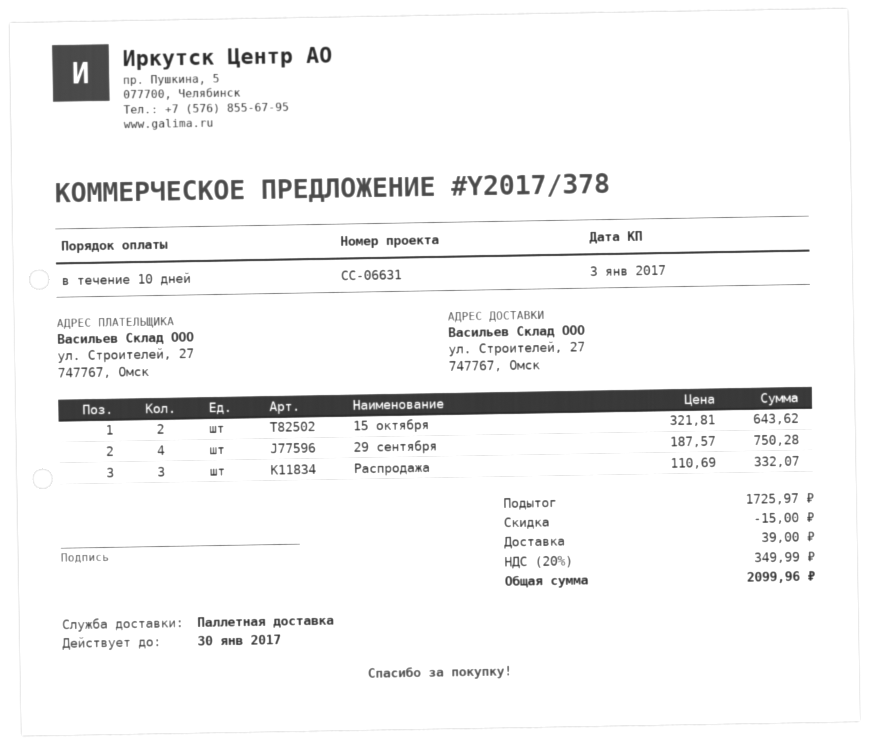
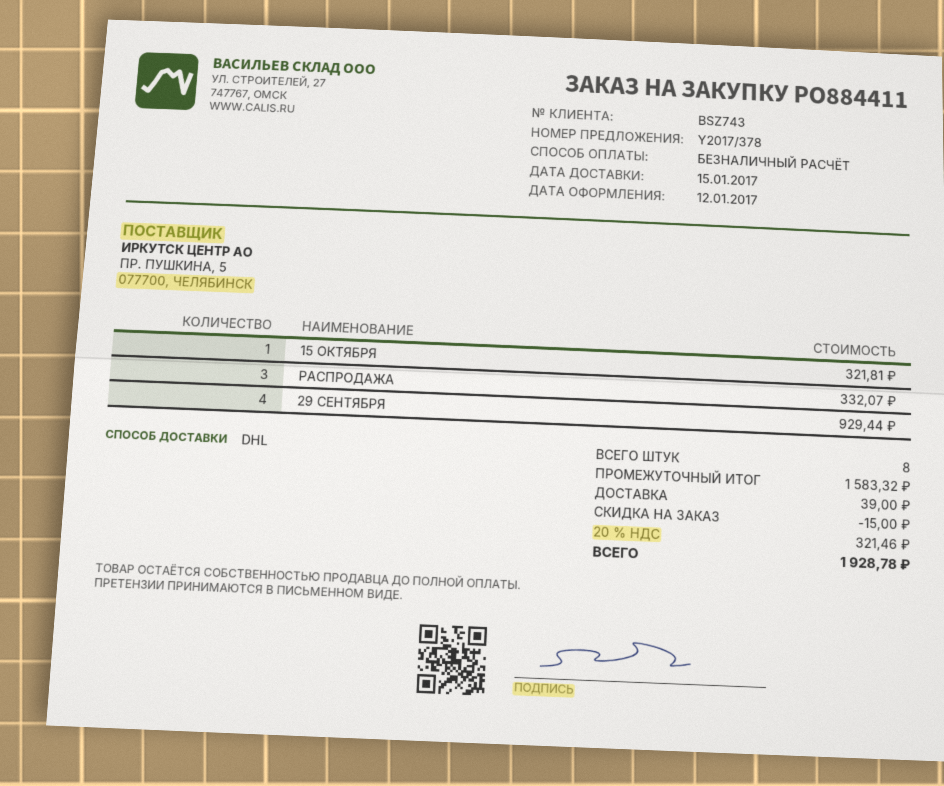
shipping method: pallet freight -> DHL
15 октября: 2 for 643.62 -> 1 for 321.81
29 сентября: 4 for 750.28 -> 4 for 929.44
subtotal: 1725.97 -> 1583.32
tax: 20% = 349.99 -> 20% = 321.46
total: 2099.96 -> 1928.78

